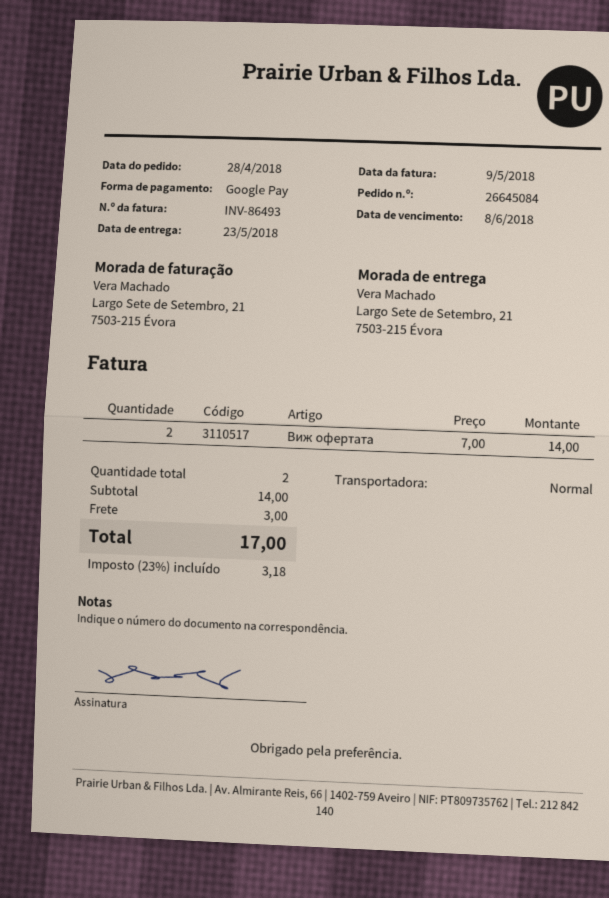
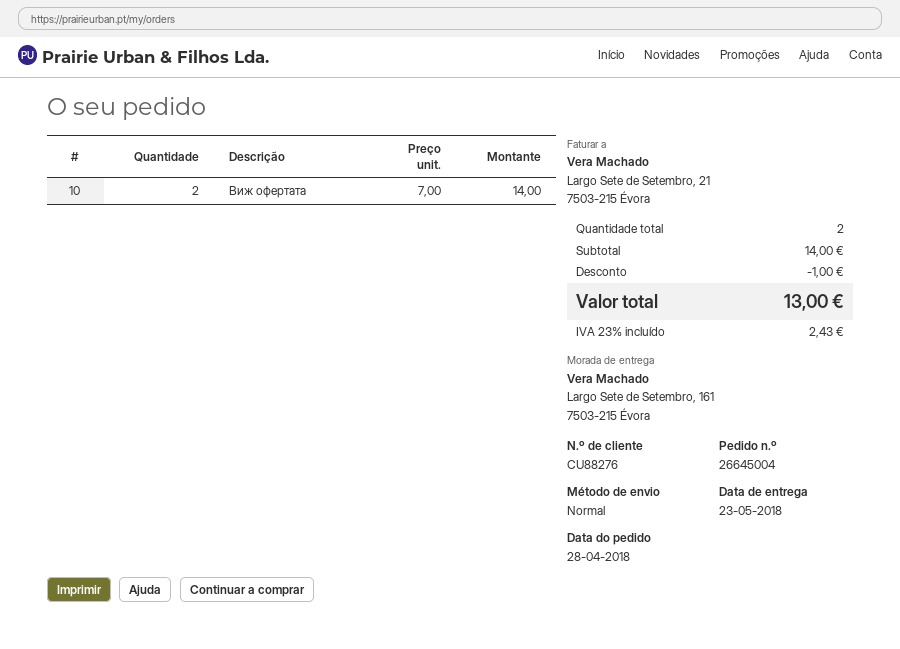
order number: 26645084 -> 26645004
ship to: Largo Sete de Setembro, 21, 7503-215 Évora -> Largo Sete de Setembro, 161, 7503-215 Évora
discount: none -> 1.00
shipping: 3.00 -> none
tax: 23% = 3.18 -> 23% = 2.43
total: 17.00 -> 13.00

